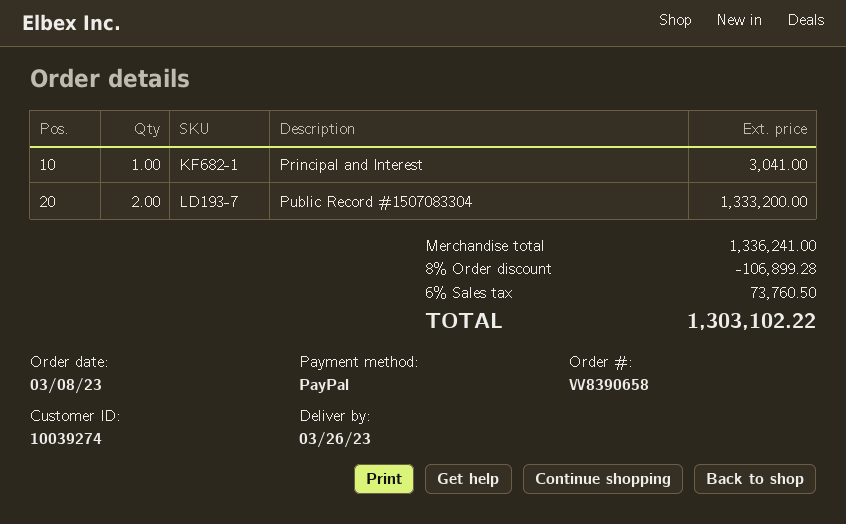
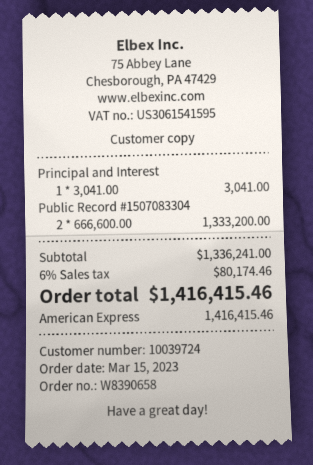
order date: 2023-03-08 -> 2023-03-15
customer number: 10039274 -> 10039724
payment method: PayPal -> American Express
discount: 8% = 106899.28 -> none
tax: 6% = 73760.50 -> 6% = 80174.46
total: 1303102.22 -> 1416415.46

